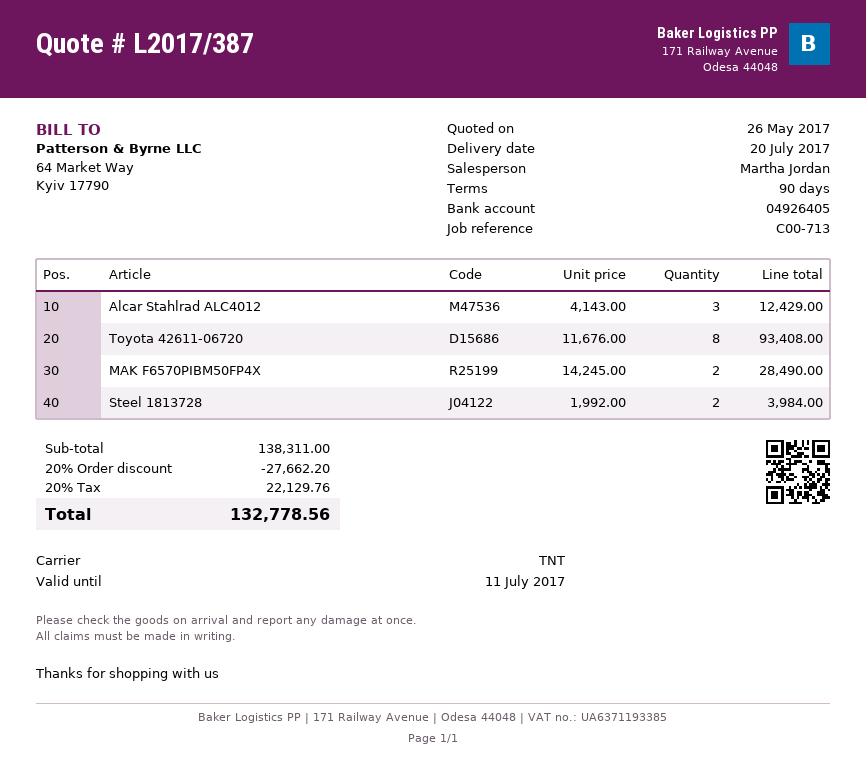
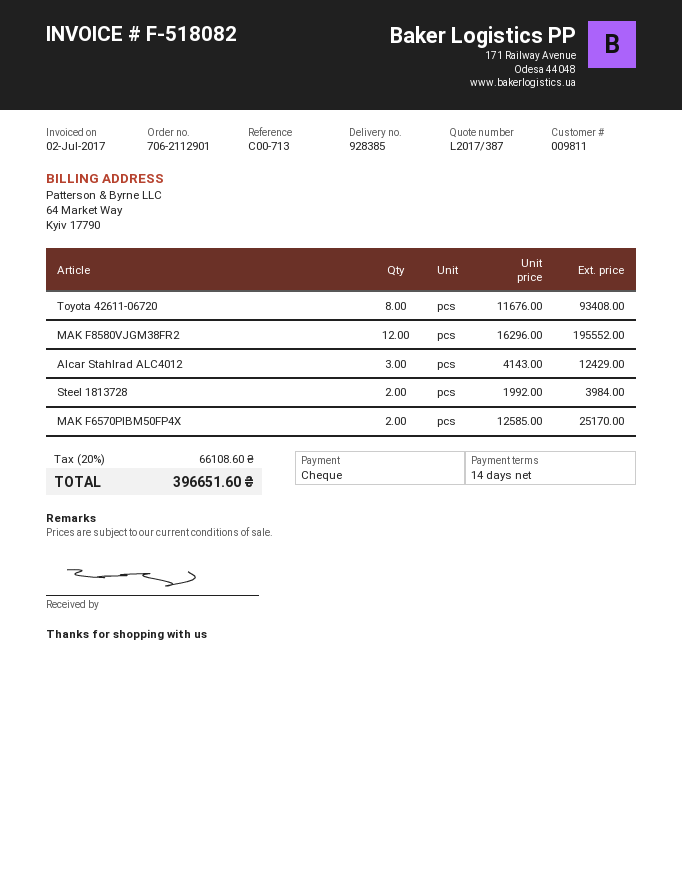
payment terms: 90 days -> 14 days
MAK F6570PIBM50FP4X: 2 x 14245.00 = 28490.00 -> 2 x 12585.00 = 25170.00
MAK F8580VJGM38FR2: none -> 12 x 16296.00 = 195552.00
discount: 20% = 27662.20 -> none
tax: 20% = 22129.76 -> 20% = 66108.60
total: 132778.56 -> 396651.60

